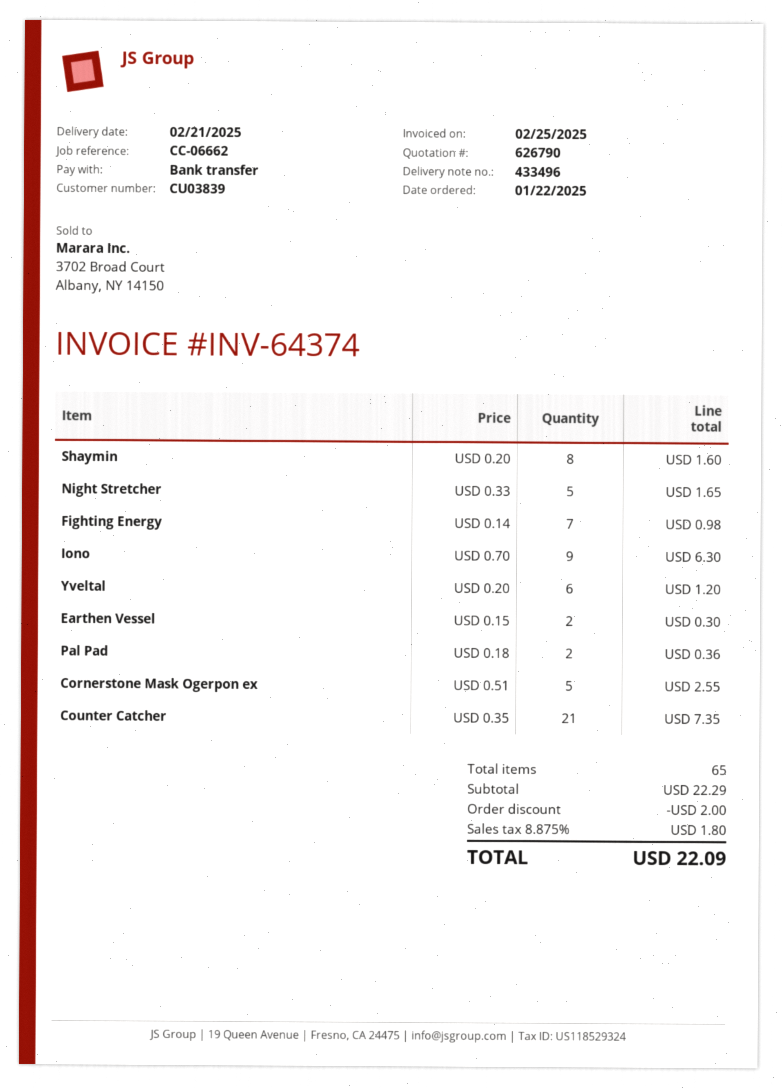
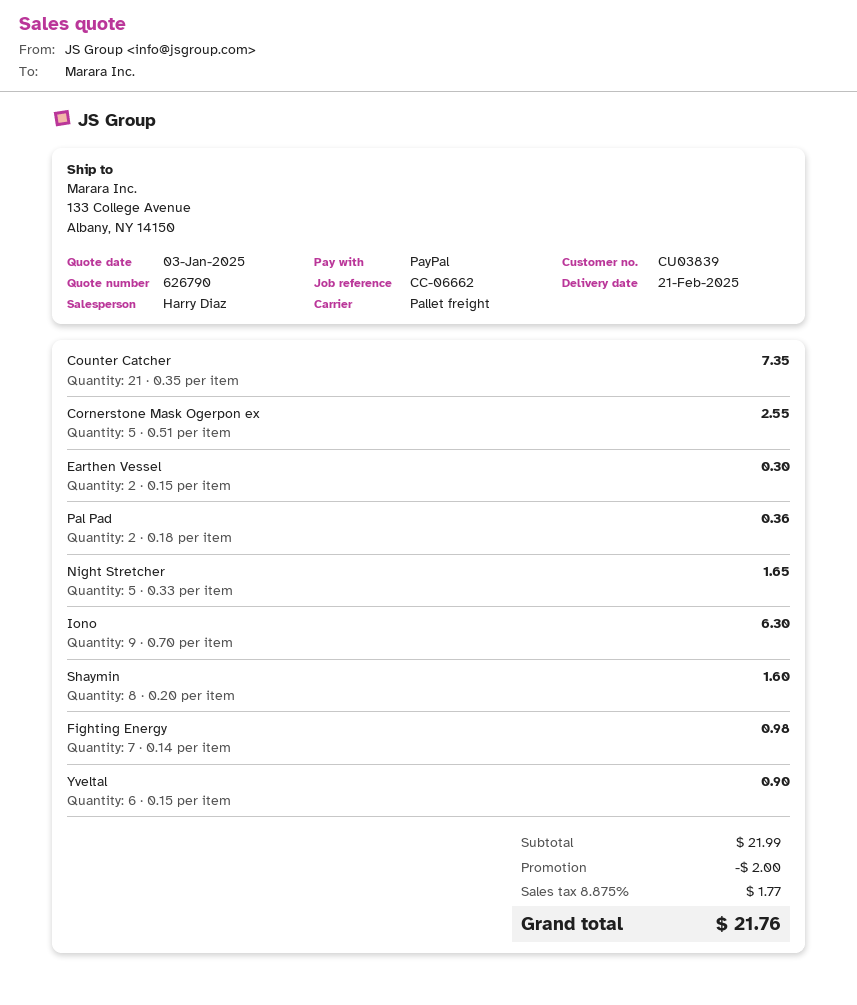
payment method: bank transfer -> PayPal
Yveltal: 6 x 0.20 = 1.20 -> 6 x 0.15 = 0.90
subtotal: 22.29 -> 21.99
tax: 8.875% = 1.80 -> 8.875% = 1.77
total: 22.09 -> 21.76

